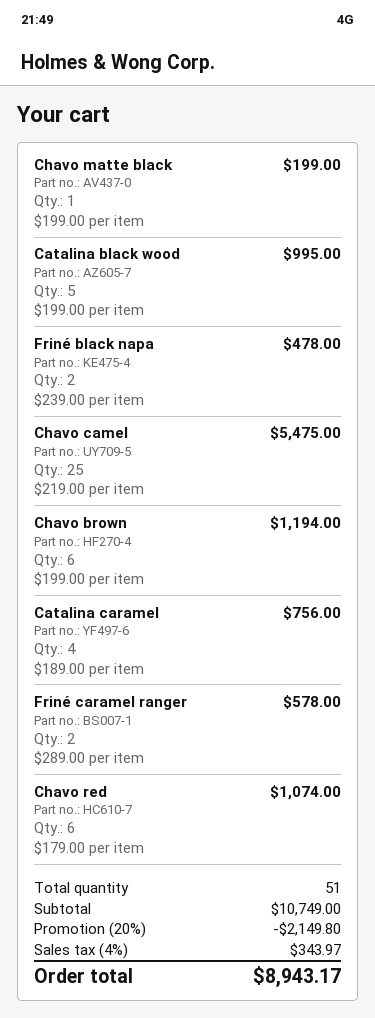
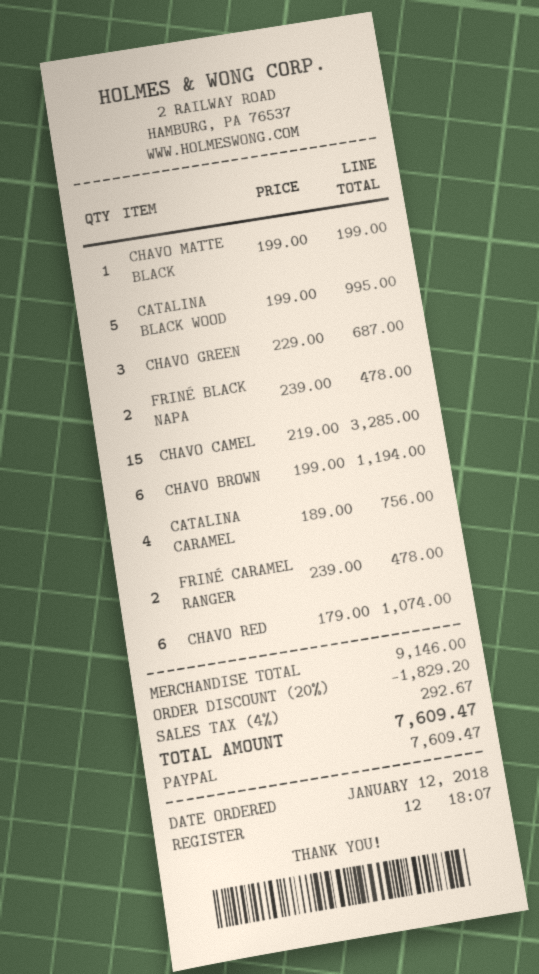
Chavo camel: 25 x 219.00 = 5475.00 -> 15 x 219.00 = 3285.00
Friné caramel ranger: 2 x 289.00 = 578.00 -> 2 x 239.00 = 478.00
CHAVO GREEN: none -> 3 x 229.00 = 687.00
subtotal: 10749.00 -> 9146.00
discount: 20% = 2149.80 -> 20% = 1829.20
tax: 4% = 343.97 -> 4% = 292.67
total: 8943.17 -> 7609.47

